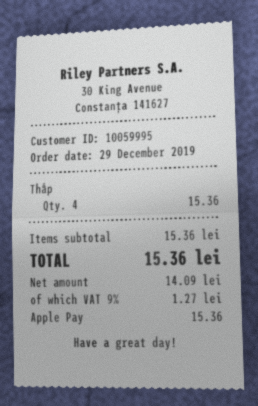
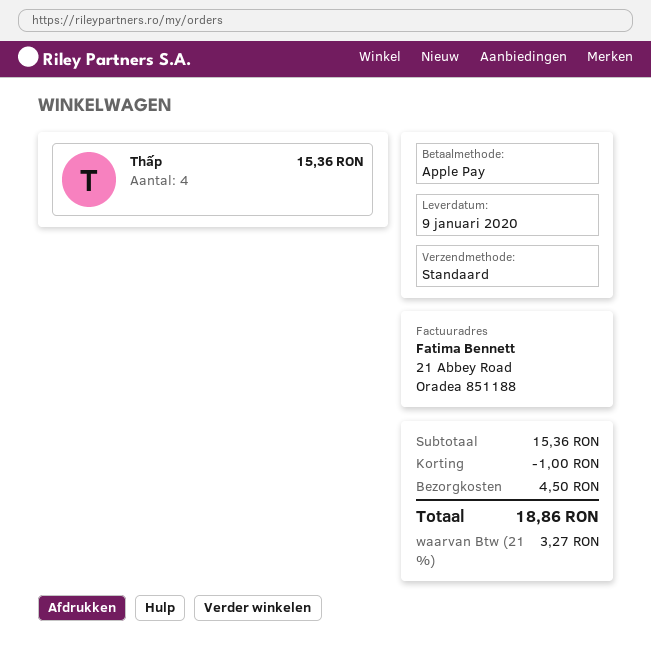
discount: none -> 1.00
shipping: none -> 4.50
tax: 9% = 1.27 -> 21% = 3.27
total: 15.36 -> 18.86

